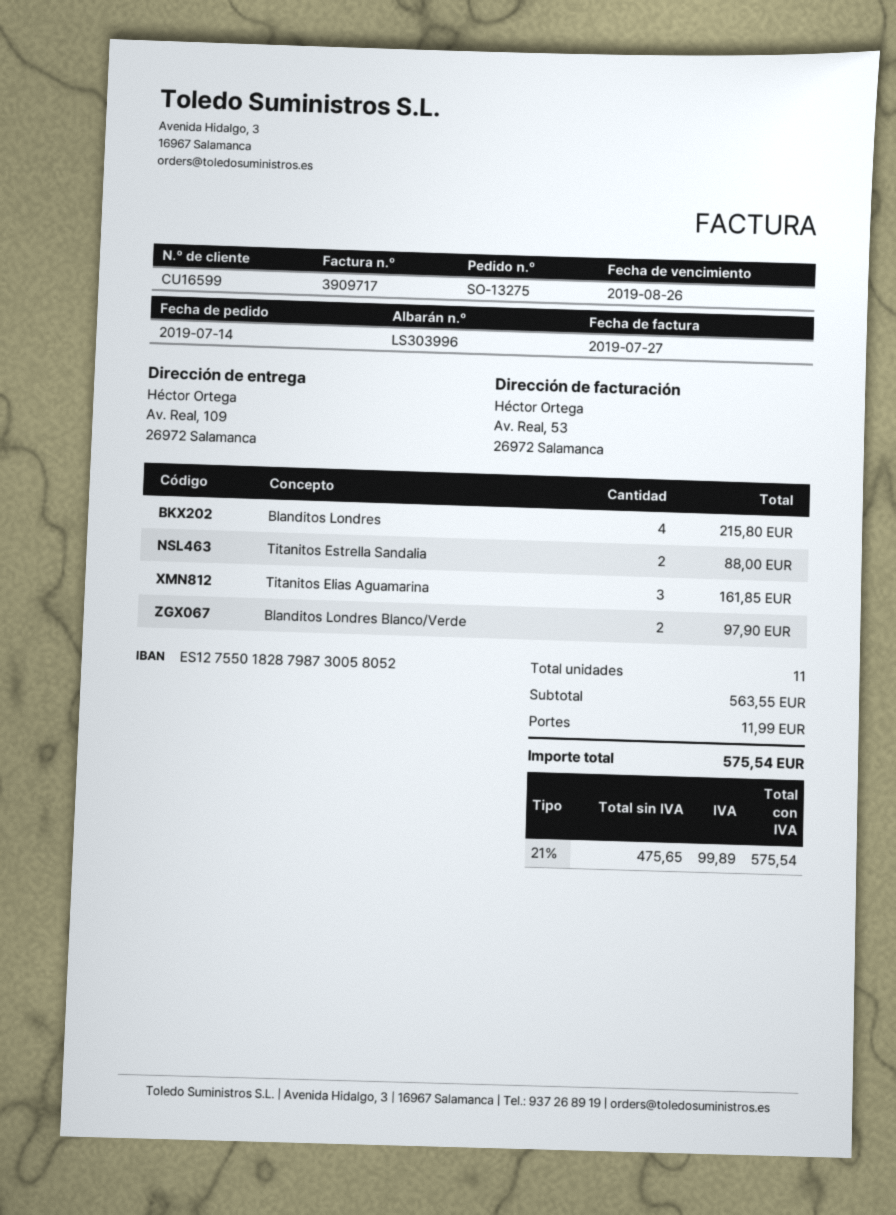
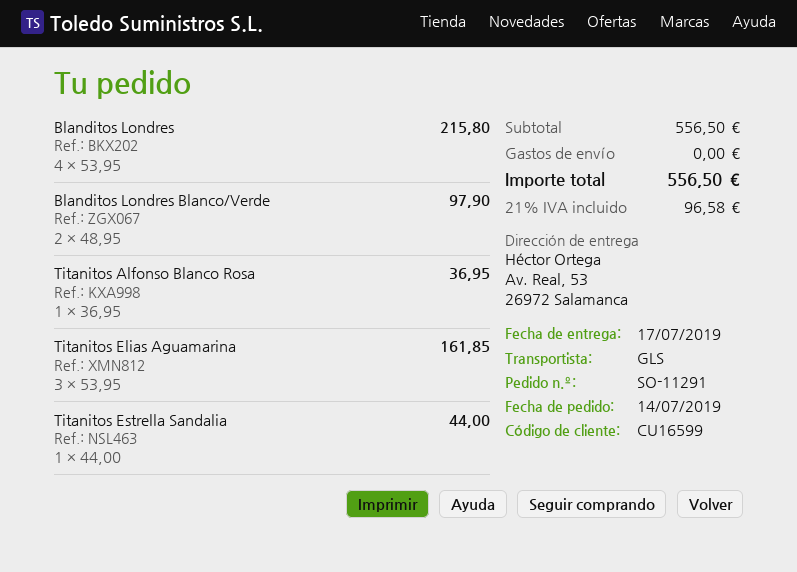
order number: SO-13275 -> SO-11291
ship to: Av. Real, 109, 26972 Salamanca -> Av. Real, 53, 26972 Salamanca
Titanitos Estrella Sandalia: 2 for 88.00 -> 1 for 44.00
Titanitos Alfonso Blanco Rosa: none -> 1 for 36.95
subtotal: 563.55 -> 556.50
shipping: 11.99 -> 0.00
tax: 21% = 99.89 -> 21% = 96.58
total: 575.54 -> 556.50

